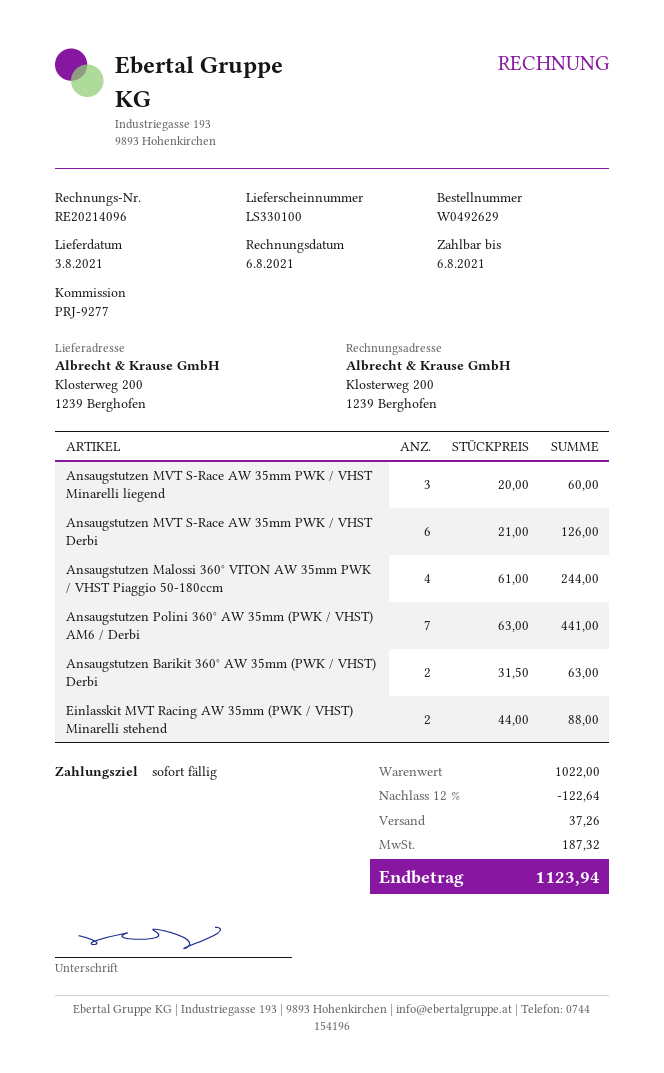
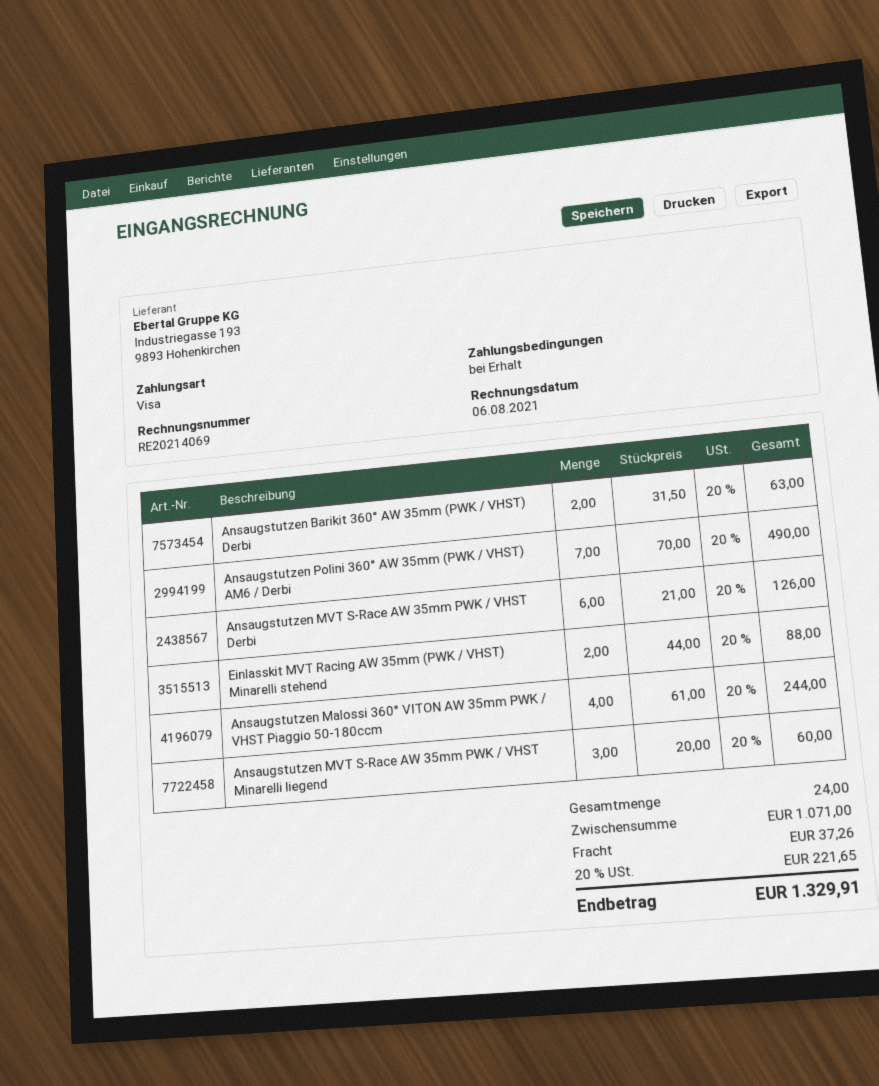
invoice number: RE20214096 -> RE20214069
Ansaugstutzen Polini 360° AW 35mm (PWK / VHST) AM6 / Derbi: 7 x 63.00 = 441.00 -> 7 x 70.00 = 490.00
subtotal: 1022.00 -> 1071.00
discount: 12% = 122.64 -> none
tax: 187.32 -> 221.65
total: 1123.94 -> 1329.91

